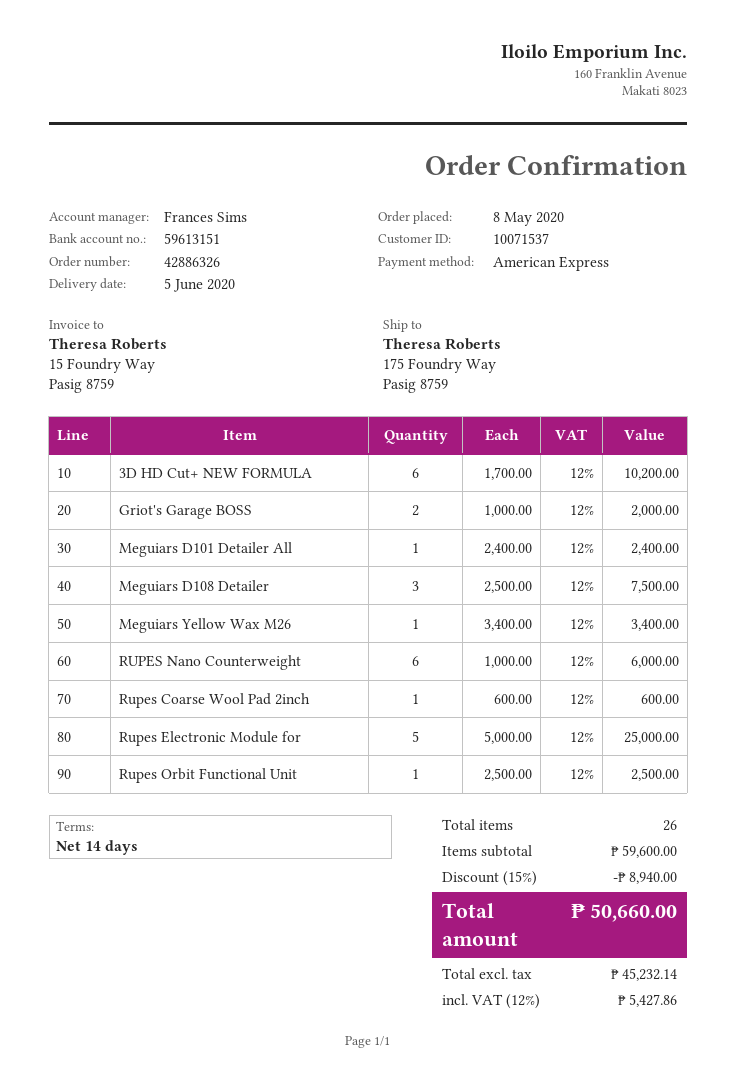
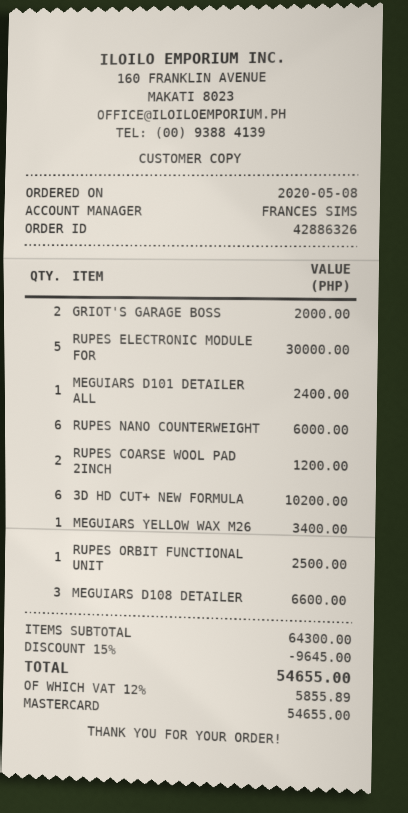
payment method: American Express -> Mastercard
Meguiars D108 Detailer: 3 for 7500.00 -> 3 for 6600.00
Rupes Coarse Wool Pad 2inch: 1 for 600.00 -> 2 for 1200.00
Rupes Electronic Module for: 5 for 25000.00 -> 5 for 30000.00
subtotal: 59600.00 -> 64300.00
discount: 15% = 8940.00 -> 15% = 9645.00
tax: 12% = 5427.86 -> 12% = 5855.89
total: 50660.00 -> 54655.00

